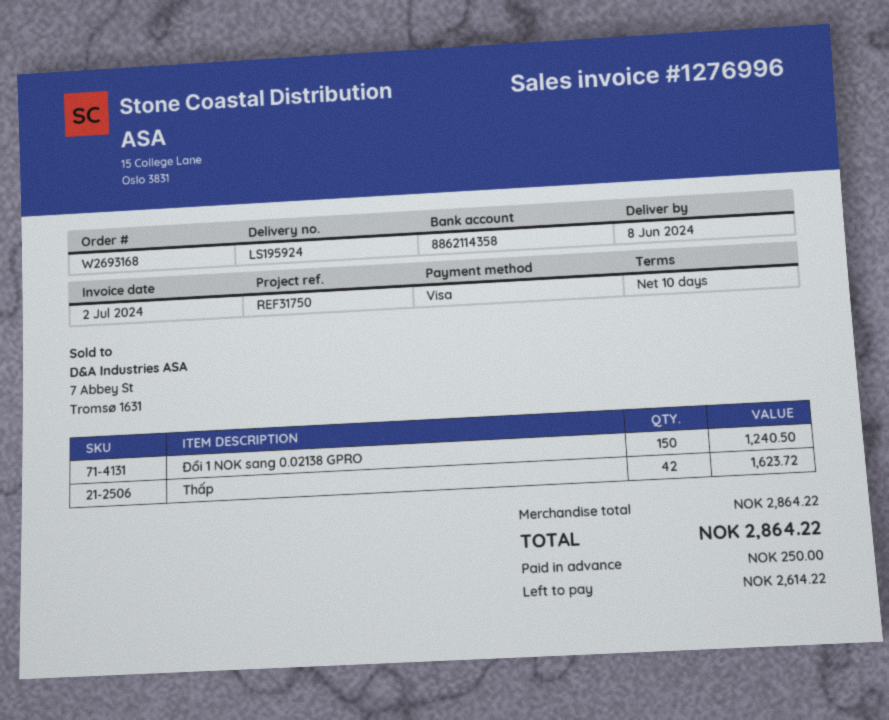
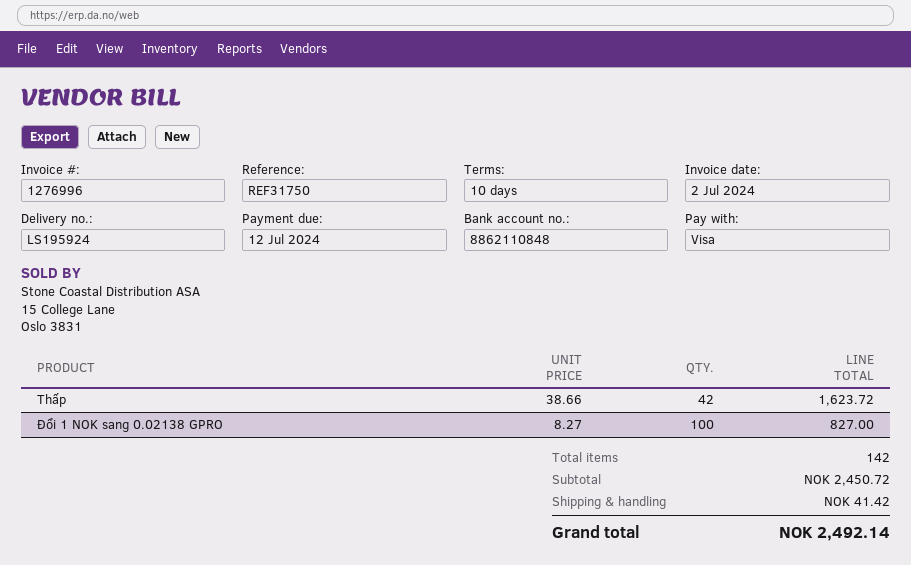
bank account: 8862114358 -> 8862110848
Đổi 1 NOK sang 0.02138 GPRO: 150 for 1240.50 -> 100 for 827.00
subtotal: 2864.22 -> 2450.72
shipping: none -> 41.42
total: 2864.22 -> 2492.14

